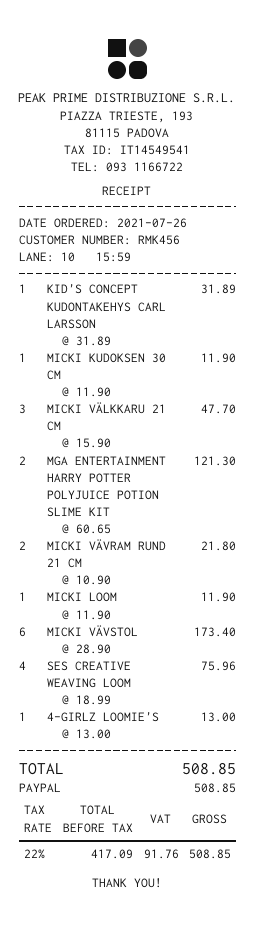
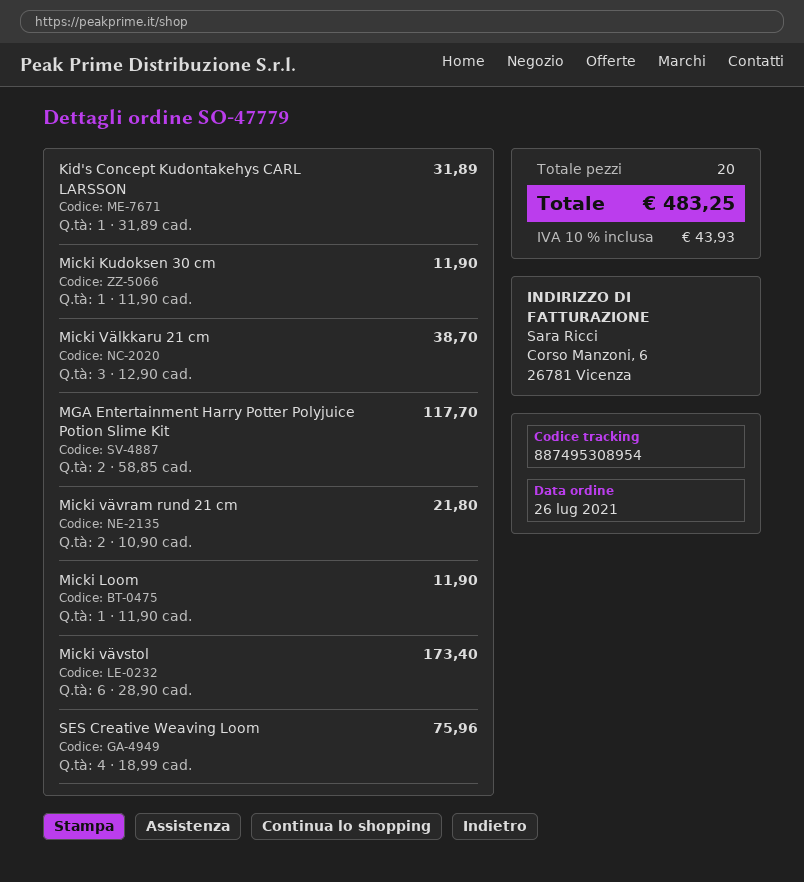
MICKI VÄLKKARU 21 CM: 3 x 15.90 = 47.70 -> 3 x 12.90 = 38.70
MGA ENTERTAINMENT HARRY POTTER POLYJUICE POTION SLIME KIT: 2 x 60.65 = 121.30 -> 2 x 58.85 = 117.70
4-GIRLZ LOOMIE'S: 1 x 13.00 = 13.00 -> none
tax: 22% = 91.76 -> 10% = 43.93
total: 508.85 -> 483.25

